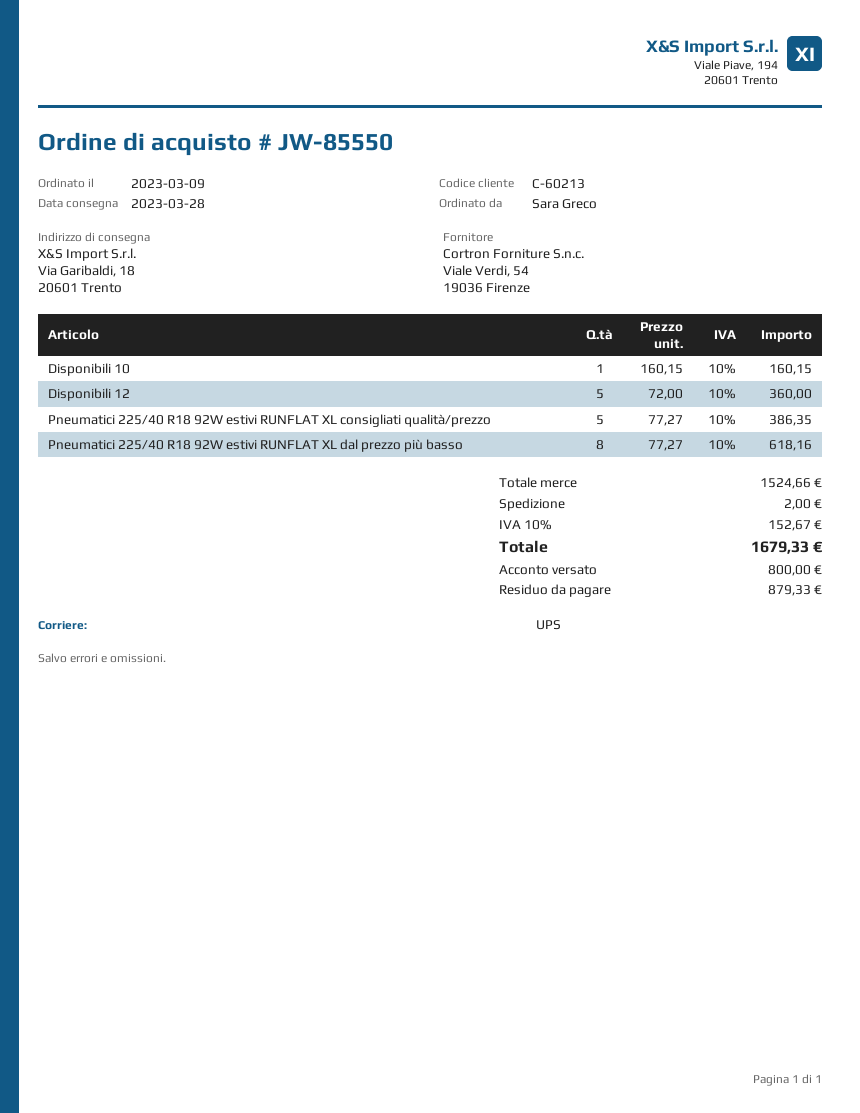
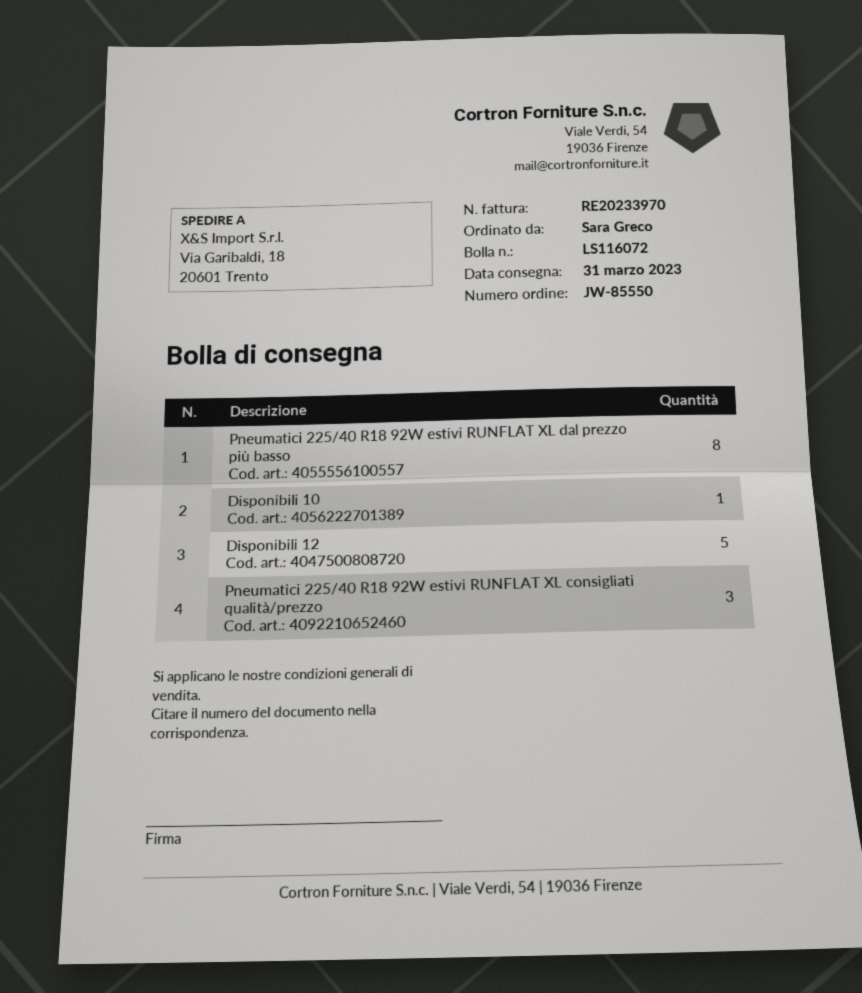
delivery date: 2023-03-28 -> 2023-03-31
Pneumatici 225/40 R18 92W estivi RUNFLAT XL consigliati qualità/prezzo: 5 -> 3

